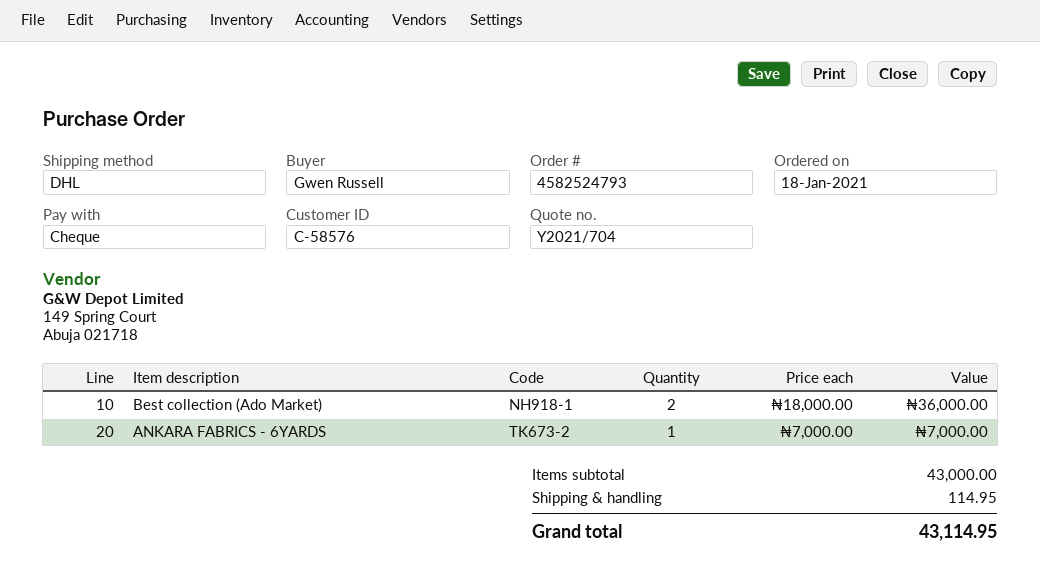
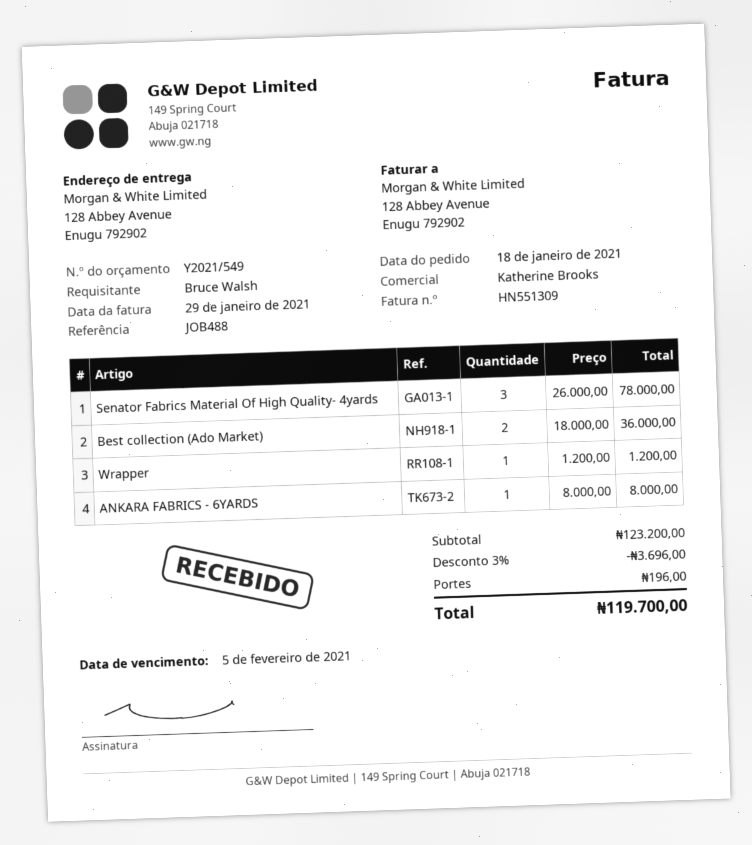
quote number: Y2021/704 -> Y2021/549
ordered by: Gwen Russell -> Bruce Walsh
ANKARA FABRICS - 6YARDS: 1 x 7000.00 = 7000.00 -> 1 x 8000.00 = 8000.00
Senator Fabrics Material Of High Quality- 4yards: none -> 3 x 26000.00 = 78000.00
Wrapper: none -> 1 x 1200.00 = 1200.00
subtotal: 43000.00 -> 123200.00
discount: none -> 3% = 3696.00
shipping: 114.95 -> 196.00
total: 43114.95 -> 119700.00

